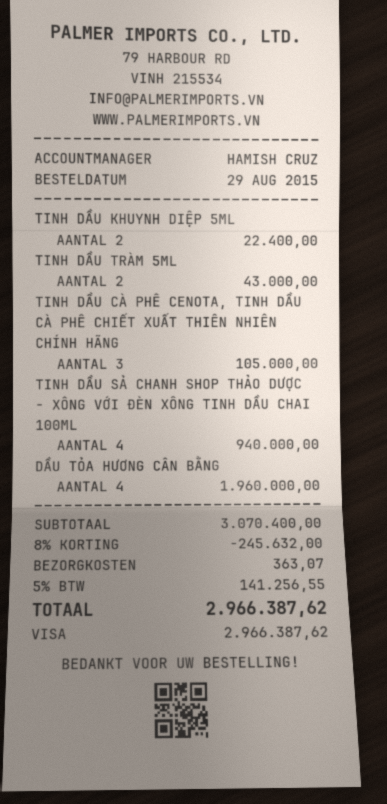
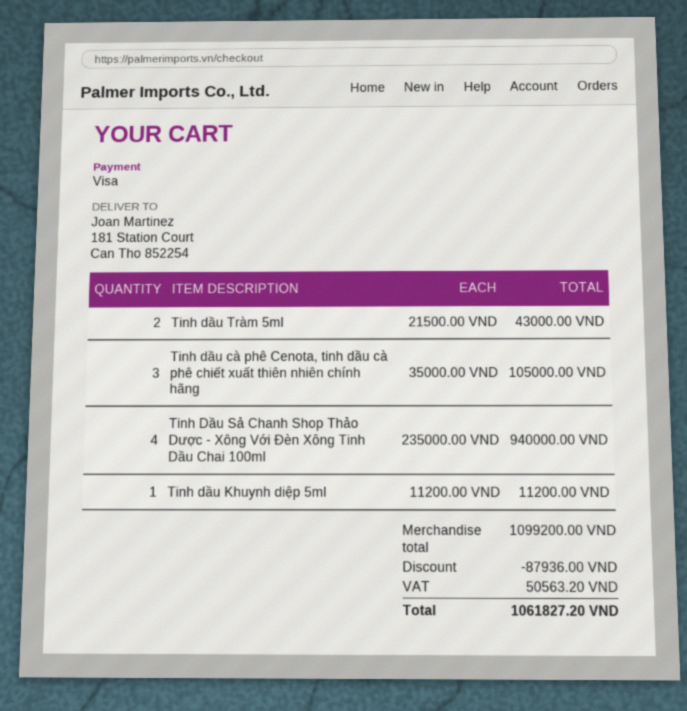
TINH DẦU KHUYNH DIỆP 5ML: 2 for 22400.00 -> 1 for 11200.00
DẦU TỎA HƯƠNG CÂN BẰNG: 4 for 1960000.00 -> none
subtotal: 3070400.00 -> 1099200.00
discount: 245632.00 -> 87936.00
shipping: 363.07 -> none
tax: 141256.55 -> 50563.20
total: 2966387.62 -> 1061827.20

